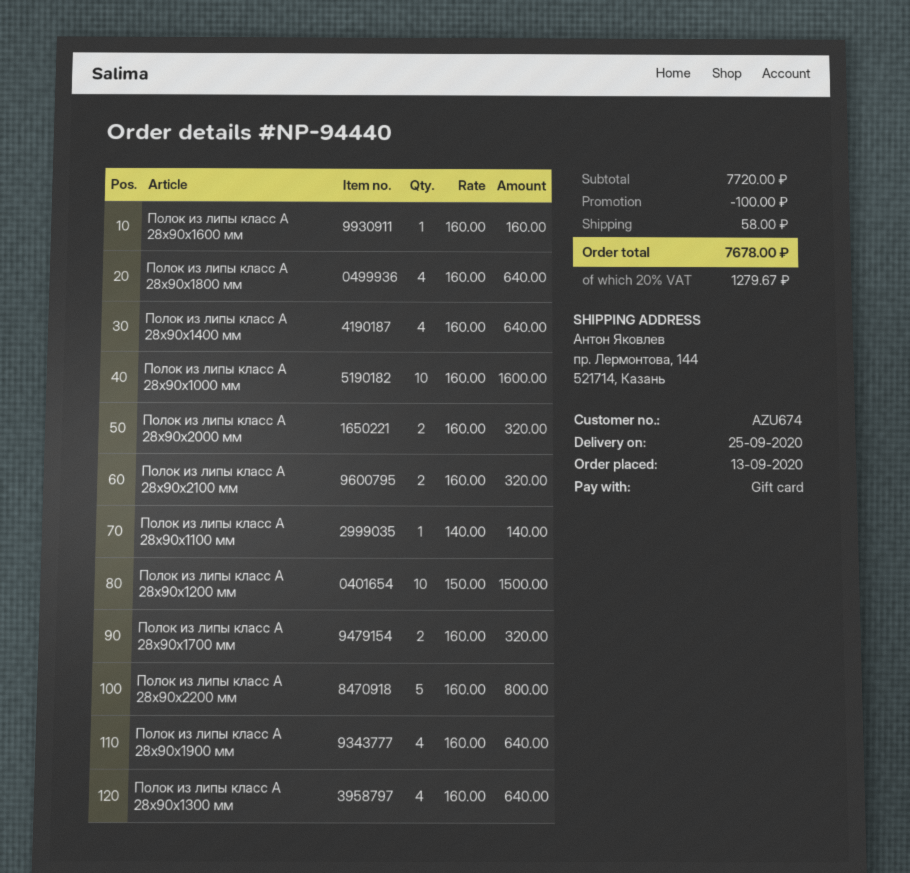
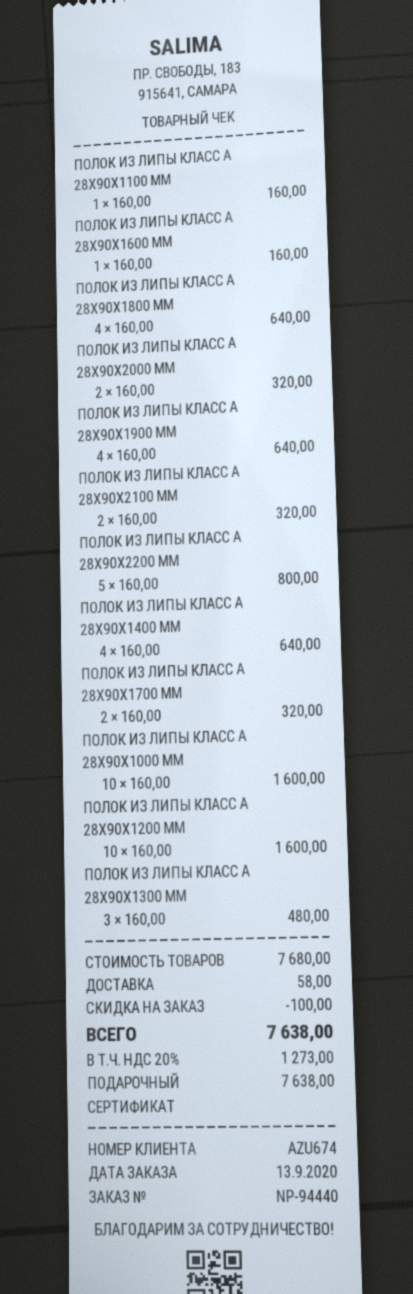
Полок из липы класс А 28x90x1100 мм: 1 x 140.00 = 140.00 -> 1 x 160.00 = 160.00
Полок из липы класс А 28x90x1200 мм: 10 x 150.00 = 1500.00 -> 10 x 160.00 = 1600.00
Полок из липы класс А 28x90x1300 мм: 4 x 160.00 = 640.00 -> 3 x 160.00 = 480.00
subtotal: 7720.00 -> 7680.00
tax: 20% = 1279.67 -> 20% = 1273.00
total: 7678.00 -> 7638.00

